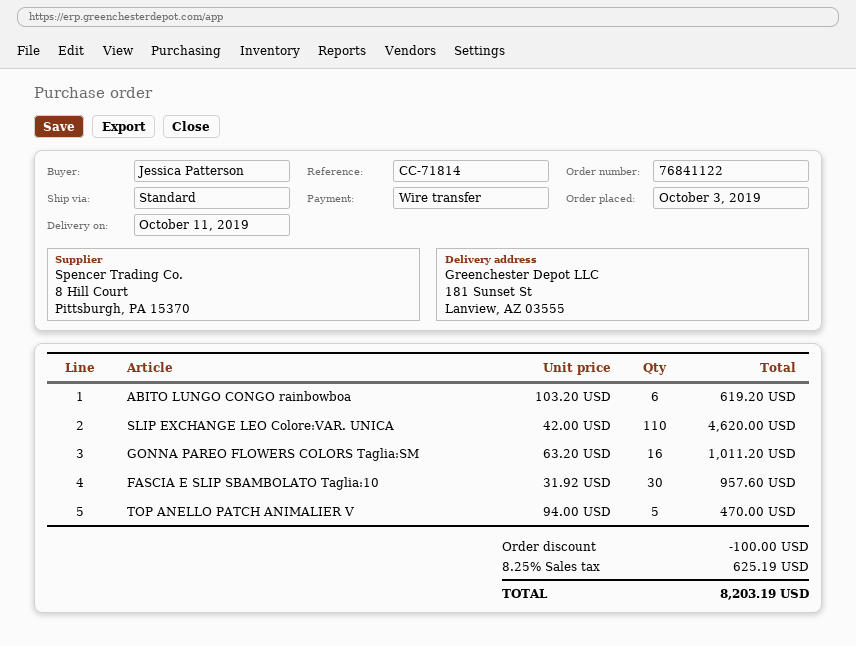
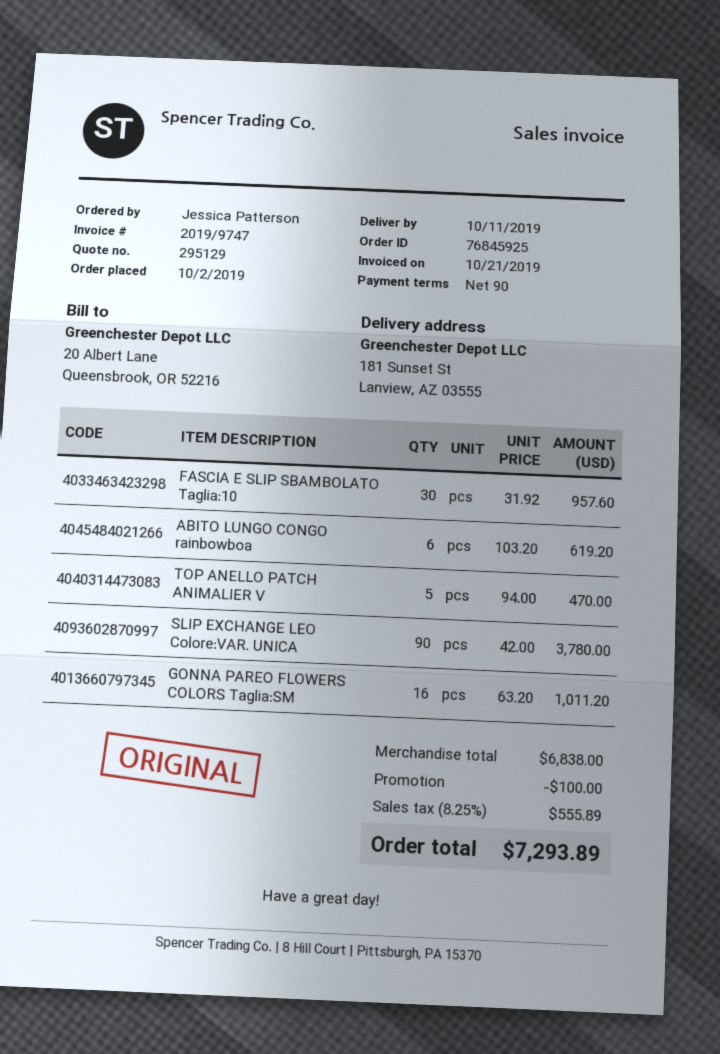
order number: 76841122 -> 76845925
order date: 2019-10-03 -> 2019-10-02
SLIP EXCHANGE LEO Colore:VAR. UNICA: 110 x 42.00 = 4620.00 -> 90 x 42.00 = 3780.00
tax: 8.25% = 625.19 -> 8.25% = 555.89
total: 8203.19 -> 7293.89

